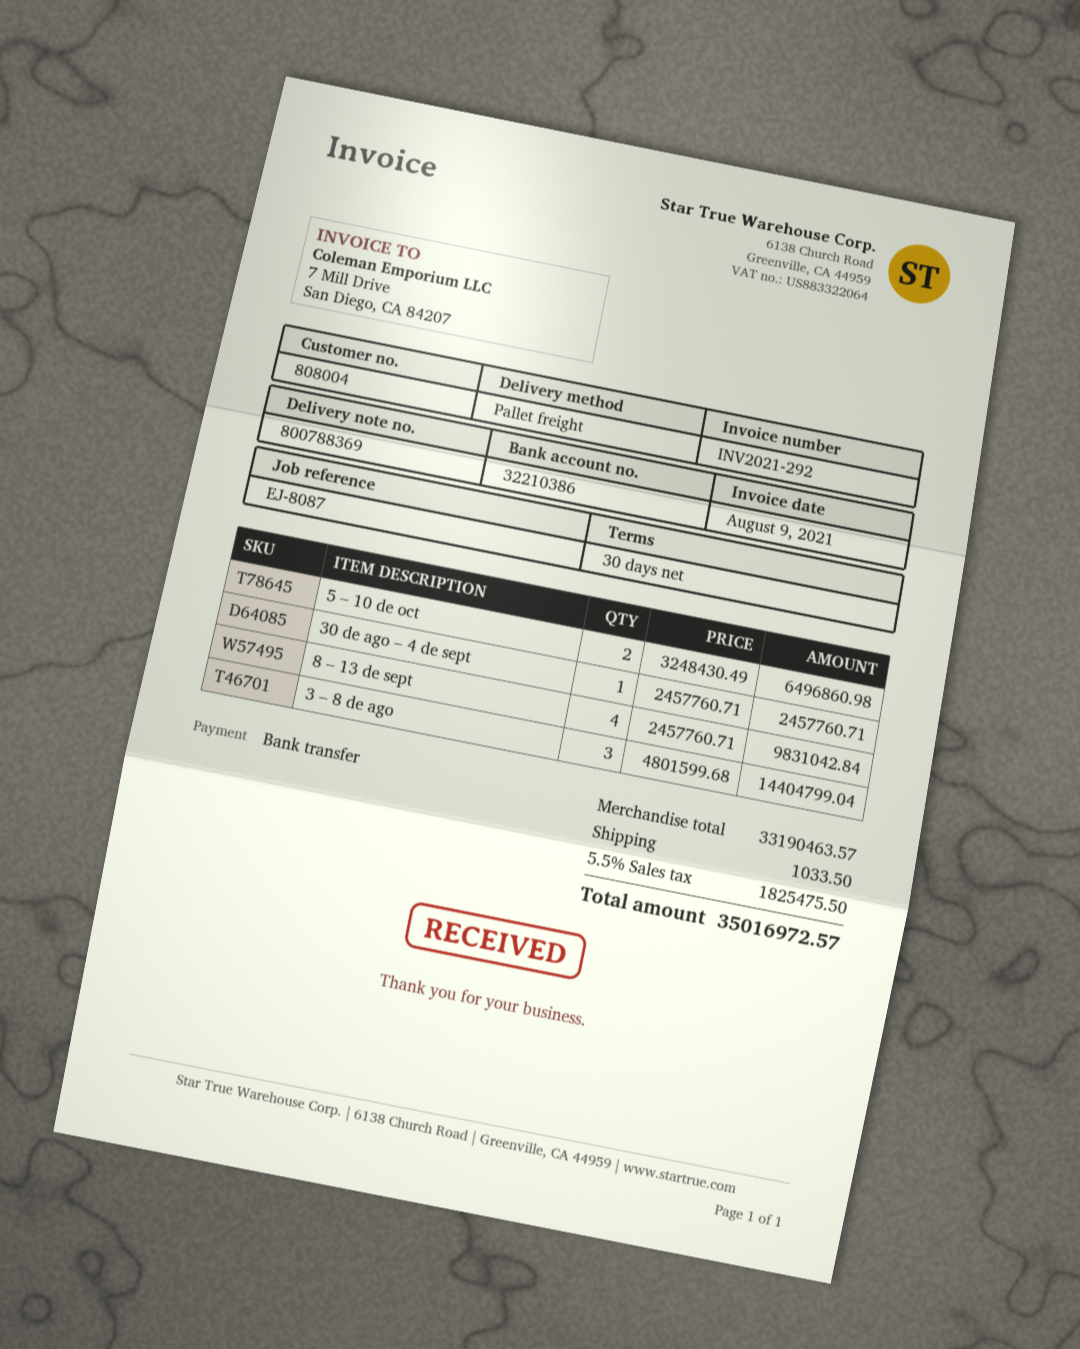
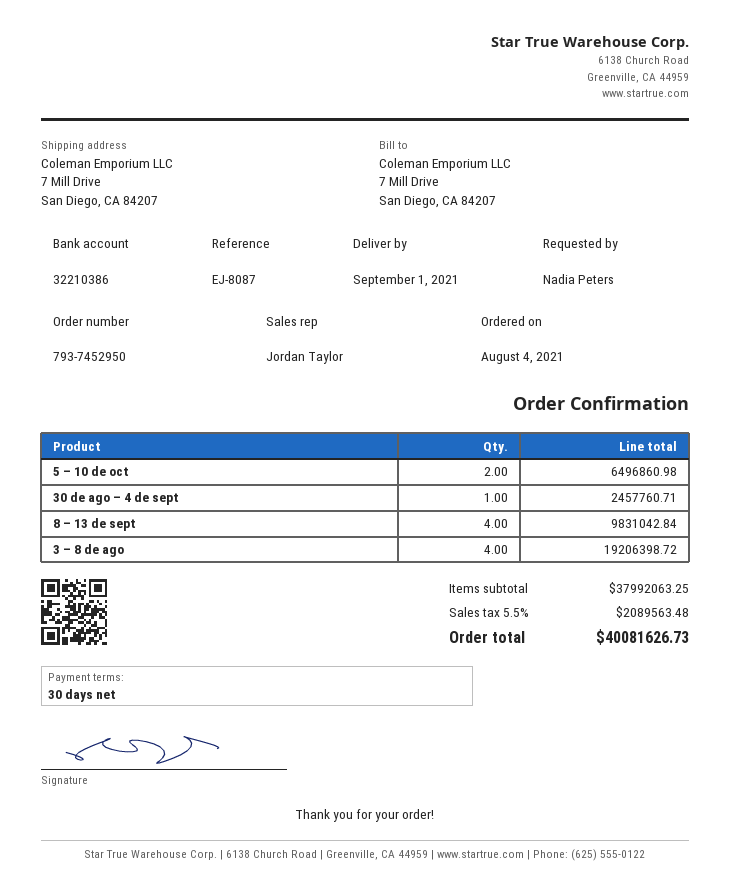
3 – 8 de ago: 3 for 14404799.04 -> 4 for 19206398.72
subtotal: 33190463.57 -> 37992063.25
shipping: 1033.50 -> none
tax: 5.5% = 1825475.50 -> 5.5% = 2089563.48
total: 35016972.57 -> 40081626.73

